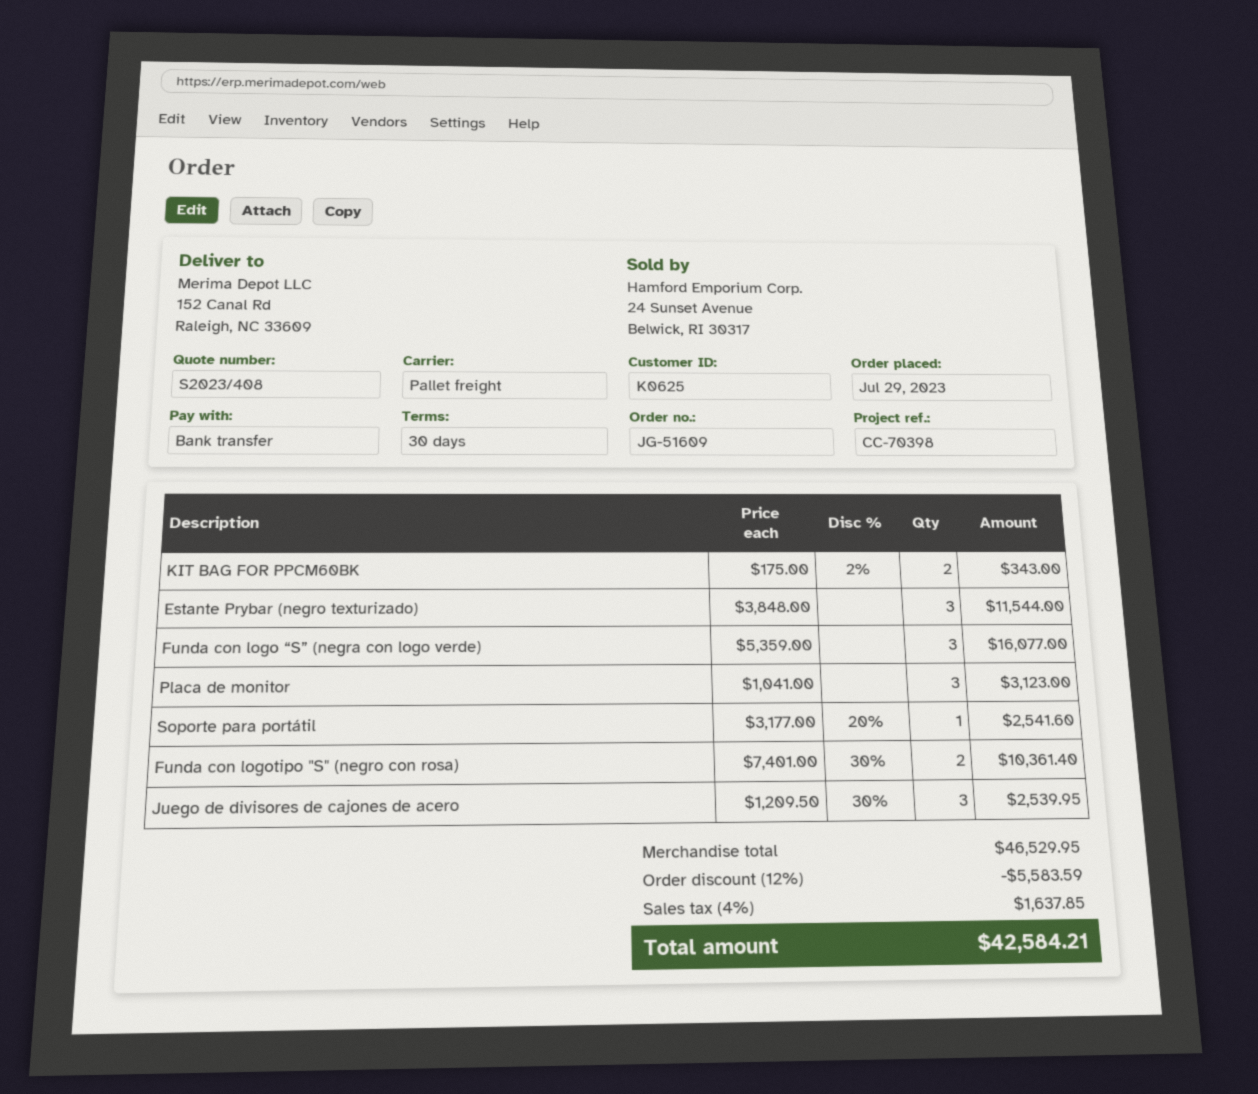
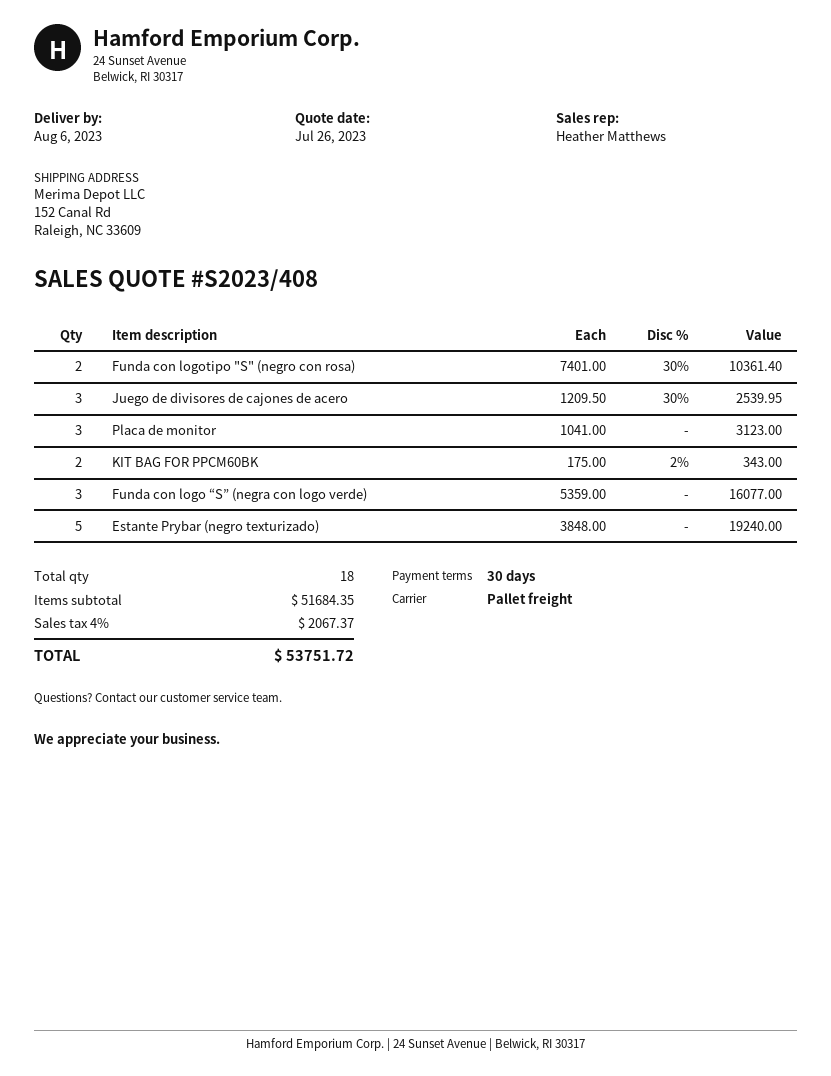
Estante Prybar (negro texturizado): 3 x 3848.00 = 11544.00 -> 5 x 3848.00 = 19240.00
Soporte para portátil: 1 x 3177.00 - 20% = 2541.60 -> none
subtotal: 46529.95 -> 51684.35
discount: 12% = 5583.59 -> none
tax: 4% = 1637.85 -> 4% = 2067.37
total: 42584.21 -> 53751.72

